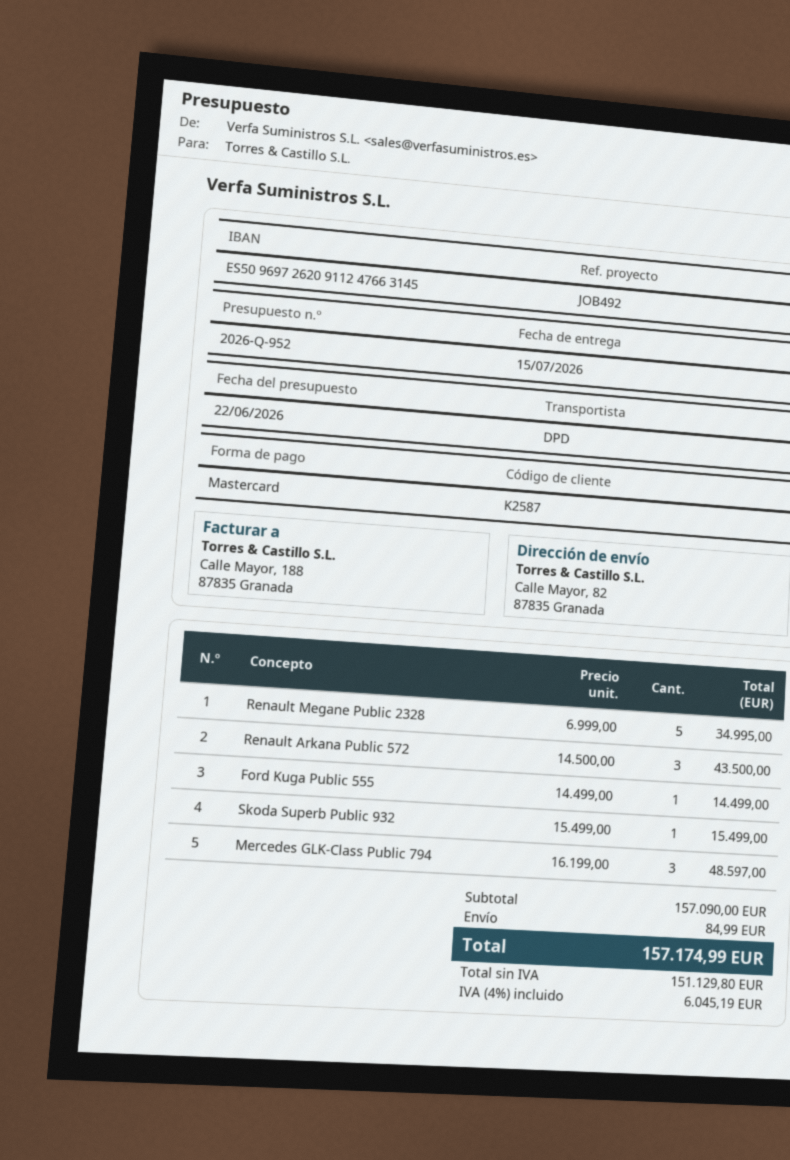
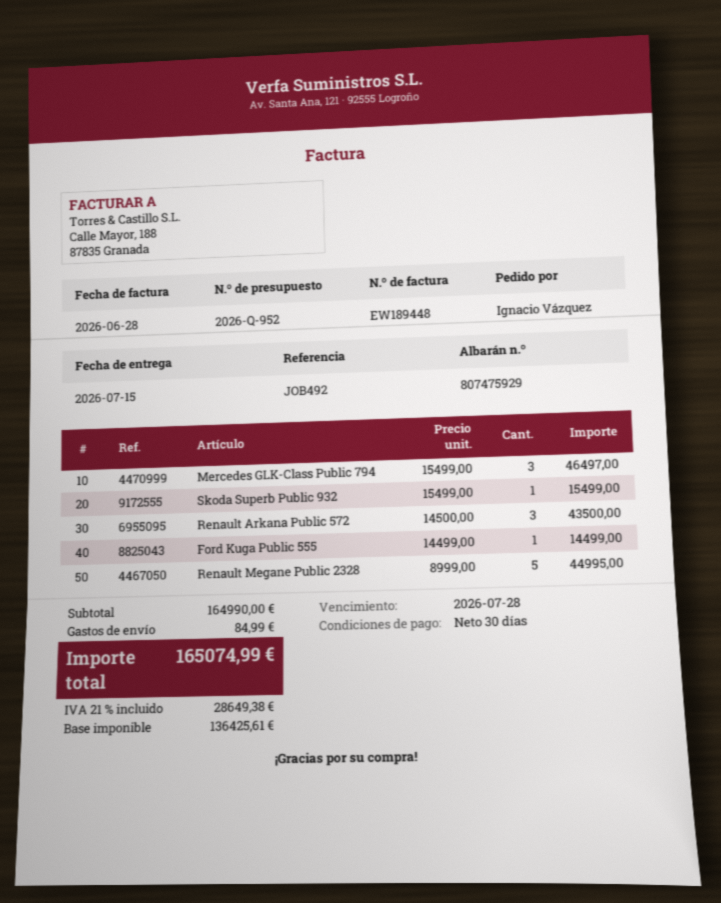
Renault Megane Public 2328: 5 x 6999.00 = 34995.00 -> 5 x 8999.00 = 44995.00
Mercedes GLK-Class Public 794: 3 x 16199.00 = 48597.00 -> 3 x 15499.00 = 46497.00
subtotal: 157090.00 -> 164990.00
net: 151129.80 -> 136425.61
tax: 4% = 6045.19 -> 21% = 28649.38
total: 157174.99 -> 165074.99

